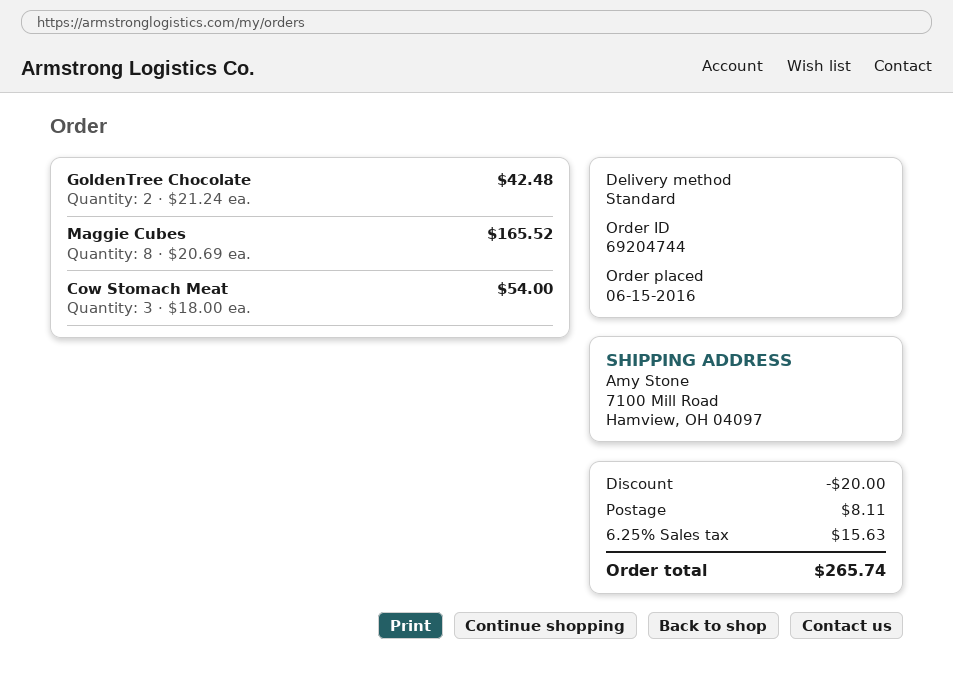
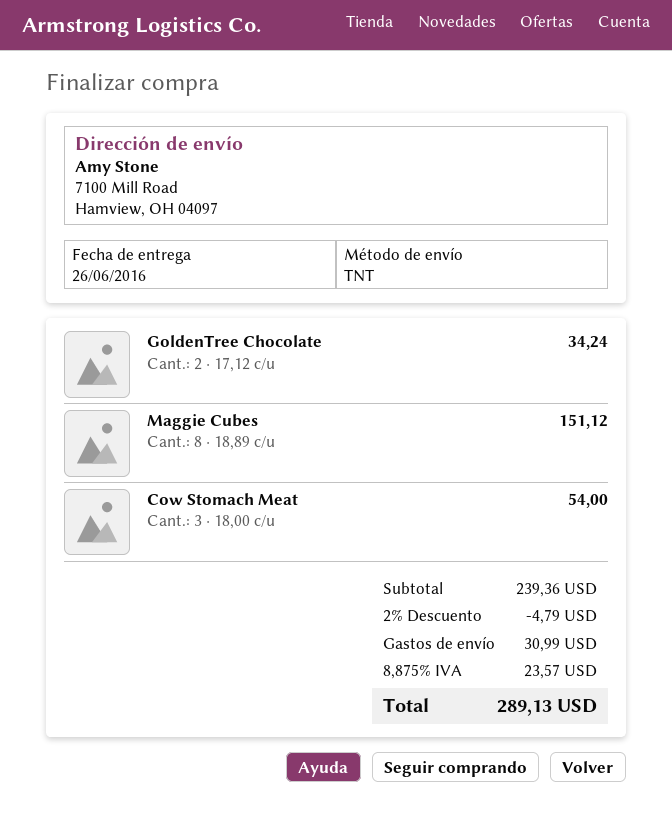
shipping method: standard -> TNT
GoldenTree Chocolate: 2 x 21.24 = 42.48 -> 2 x 17.12 = 34.24
Maggie Cubes: 8 x 20.69 = 165.52 -> 8 x 18.89 = 151.12
discount: 20.00 -> 4.79
shipping: 8.11 -> 30.99
tax: 6.25% = 15.63 -> 8.875% = 23.57
total: 265.74 -> 289.13

